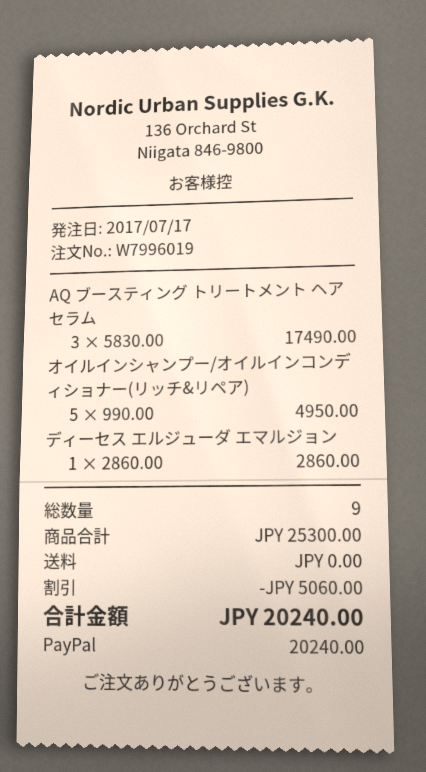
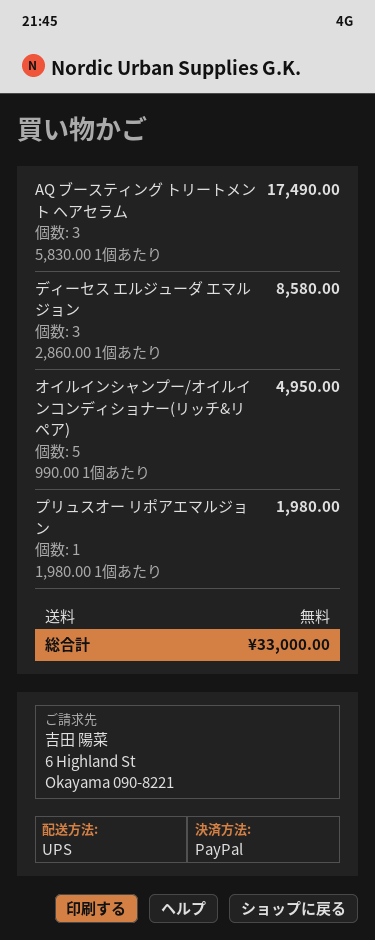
ディーセス エルジューダ エマルジョン: 1 x 2860.00 = 2860.00 -> 3 x 2860.00 = 8580.00
プリュスオー リポアエマルジョン: none -> 1 x 1980.00 = 1980.00
discount: 5060.00 -> none
total: 20240.00 -> 33000.00

